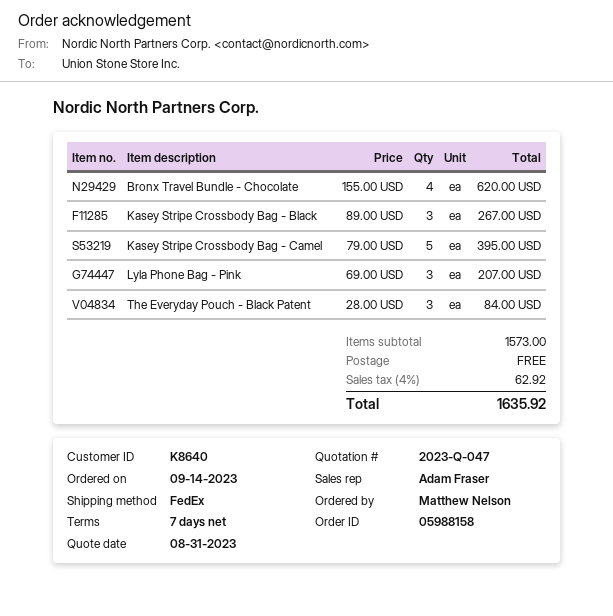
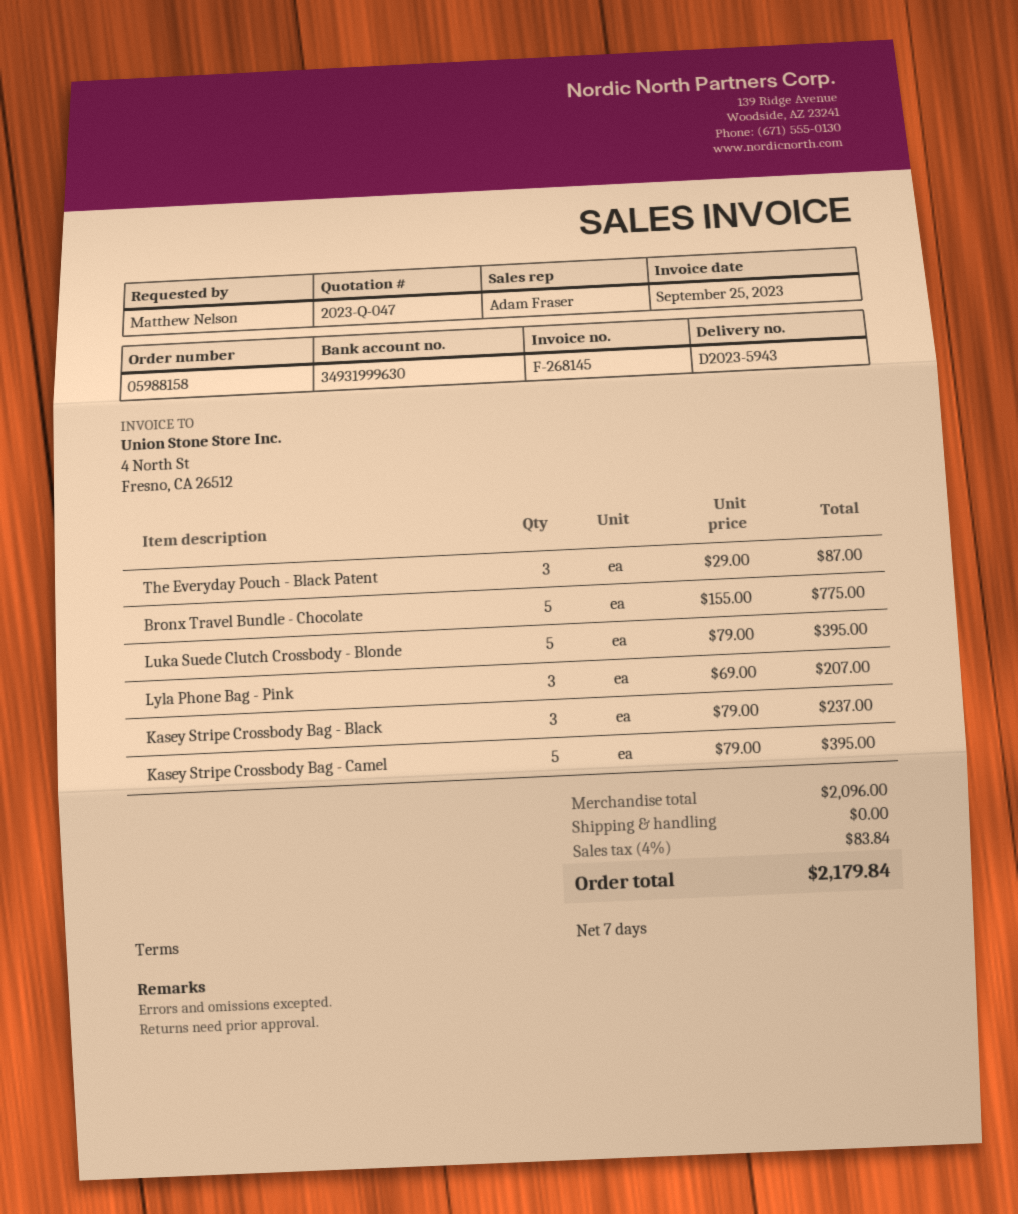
Bronx Travel Bundle - Chocolate: 4 x 155.00 = 620.00 -> 5 x 155.00 = 775.00
Kasey Stripe Crossbody Bag - Black: 3 x 89.00 = 267.00 -> 3 x 79.00 = 237.00
The Everyday Pouch - Black Patent: 3 x 28.00 = 84.00 -> 3 x 29.00 = 87.00
Luka Suede Clutch Crossbody - Blonde: none -> 5 x 79.00 = 395.00
subtotal: 1573.00 -> 2096.00
tax: 4% = 62.92 -> 4% = 83.84
total: 1635.92 -> 2179.84

